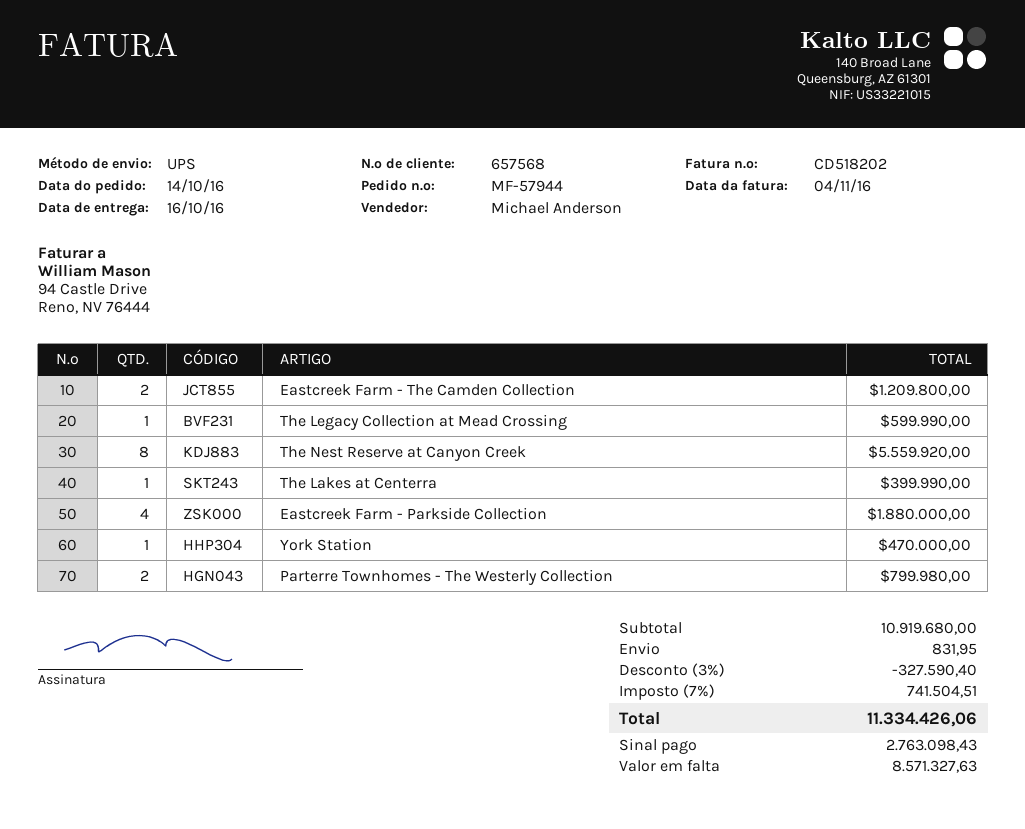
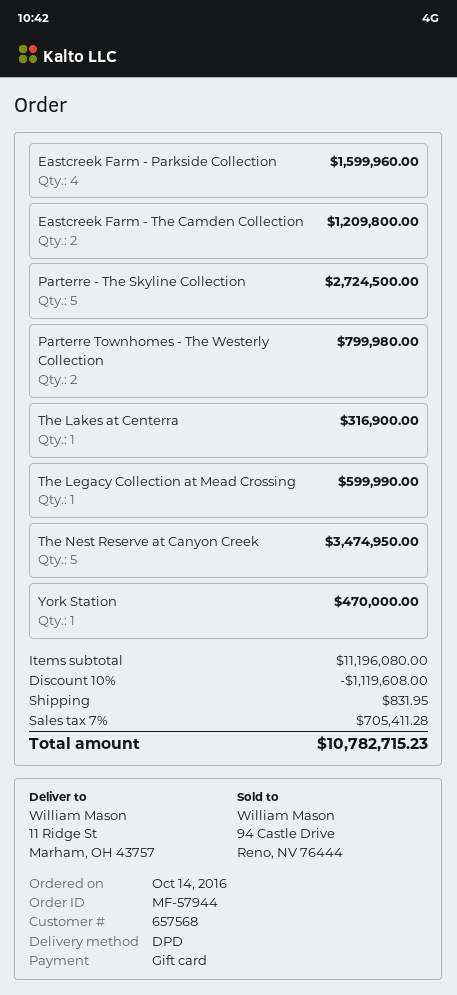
shipping method: UPS -> DPD
The Nest Reserve at Canyon Creek: 8 for 5559920.00 -> 5 for 3474950.00
The Lakes at Centerra: 1 for 399990.00 -> 1 for 316900.00
Eastcreek Farm - Parkside Collection: 4 for 1880000.00 -> 4 for 1599960.00
Parterre - The Skyline Collection: none -> 5 for 2724500.00
subtotal: 10919680.00 -> 11196080.00
discount: 3% = 327590.40 -> 10% = 1119608.00
tax: 7% = 741504.51 -> 7% = 705411.28
total: 11334426.06 -> 10782715.23

